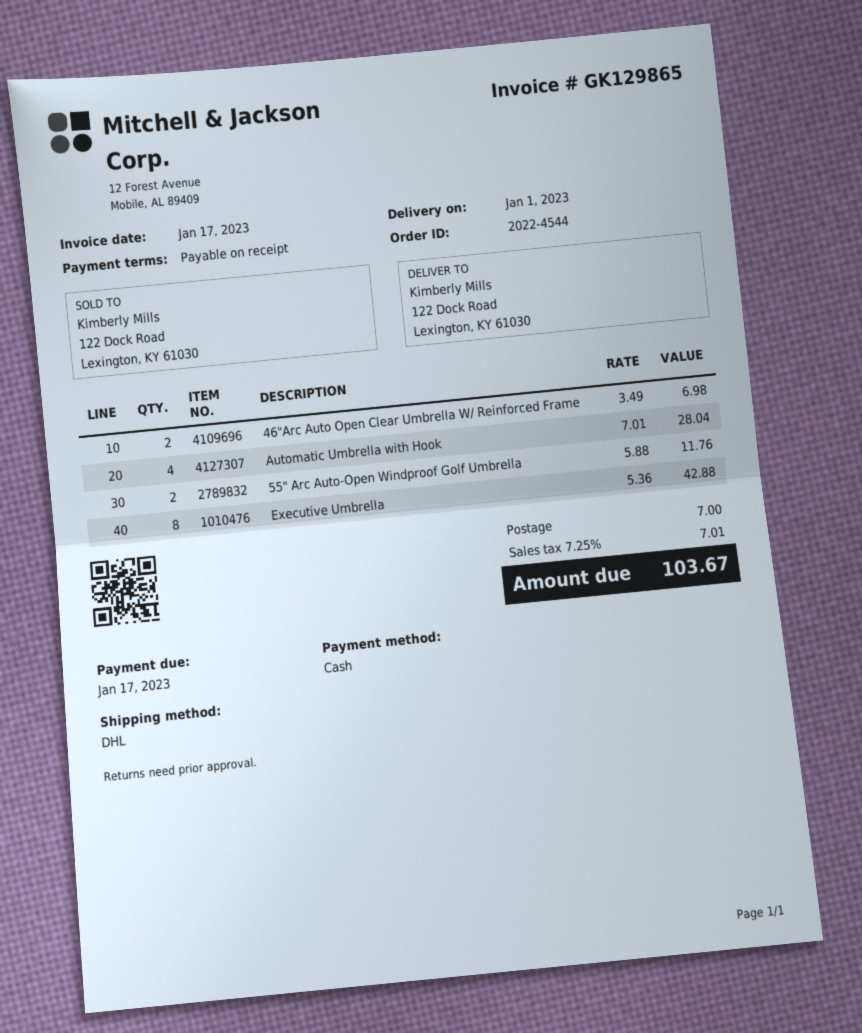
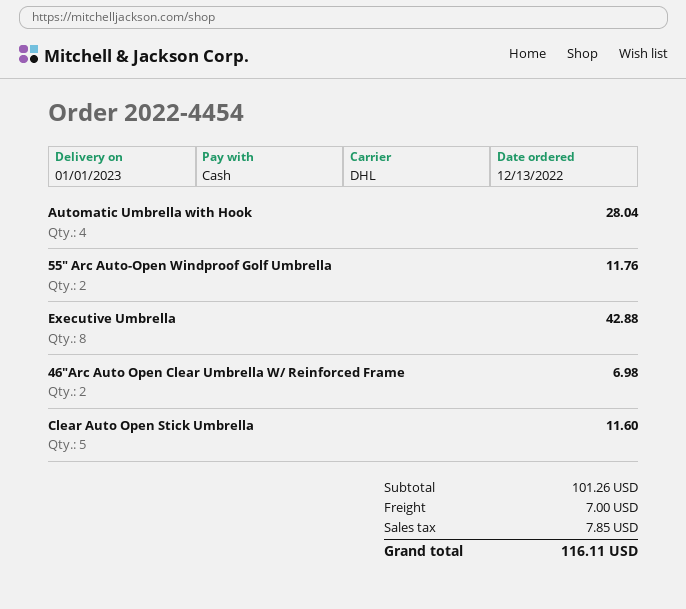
order number: 2022-4544 -> 2022-4454
Clear Auto Open Stick Umbrella: none -> 5 for 11.60
tax: 7.01 -> 7.85
total: 103.67 -> 116.11

